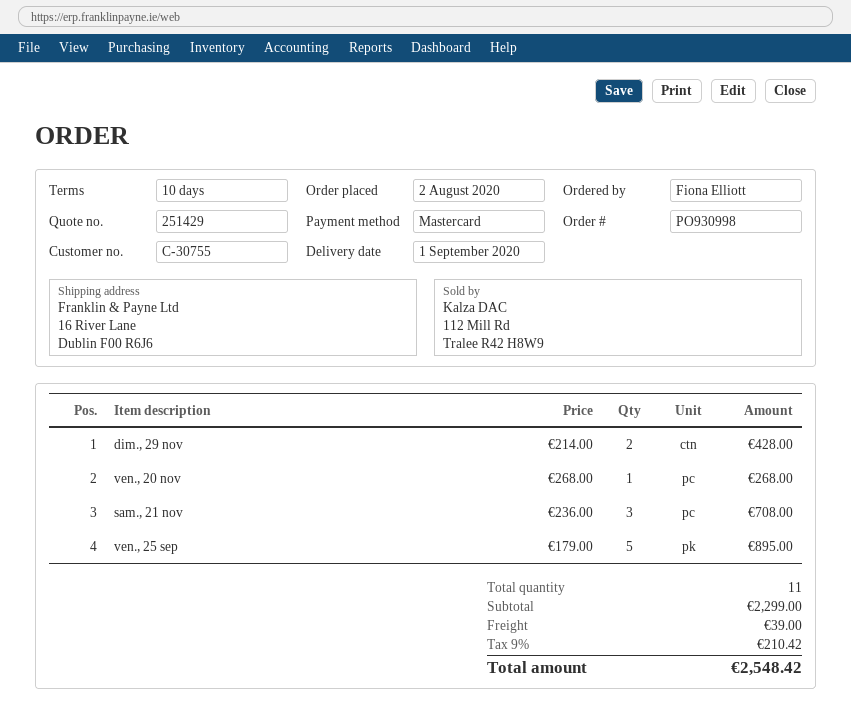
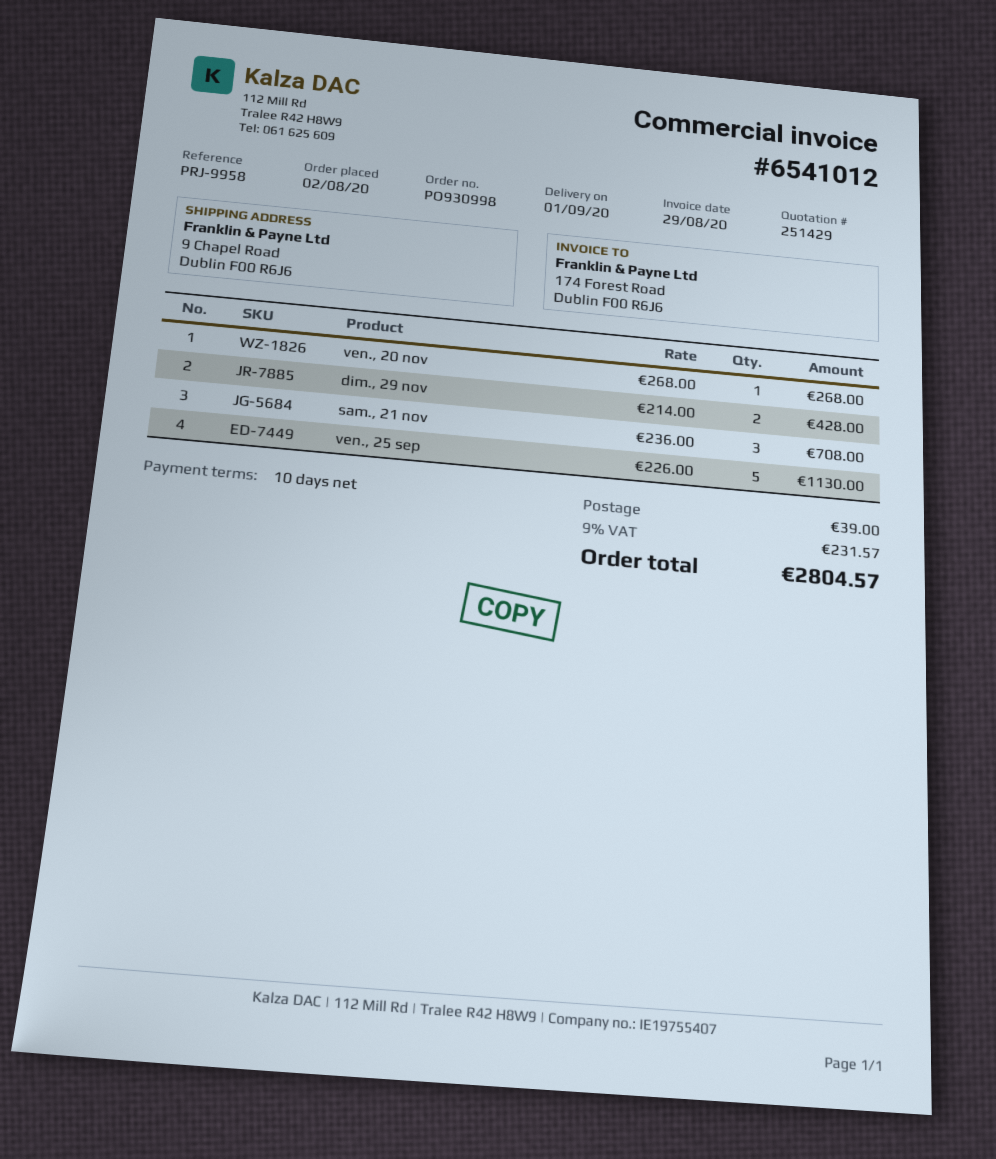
ship to: 16 River Lane, Dublin F00 R6J6 -> 9 Chapel Road, Dublin F00 R6J6
ven., 25 sep: 5 x 179.00 = 895.00 -> 5 x 226.00 = 1130.00
tax: 9% = 210.42 -> 9% = 231.57
total: 2548.42 -> 2804.57

